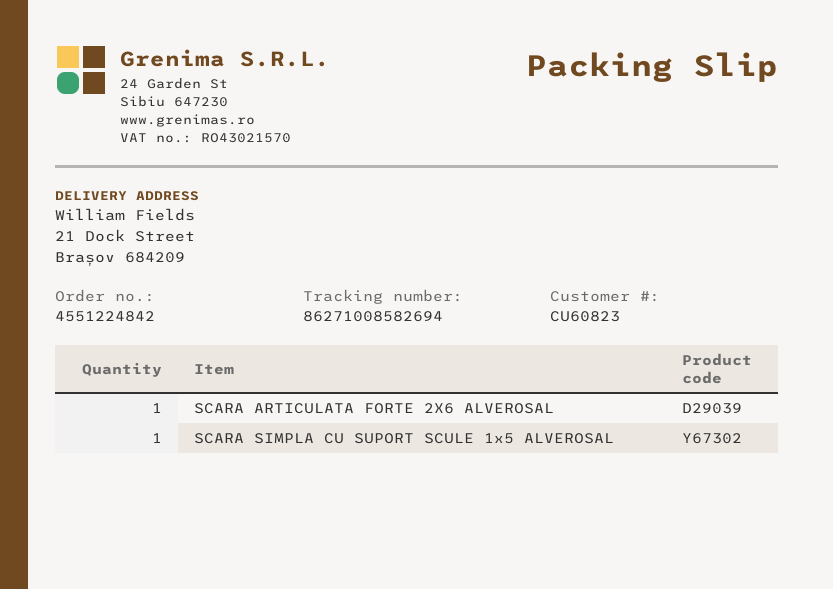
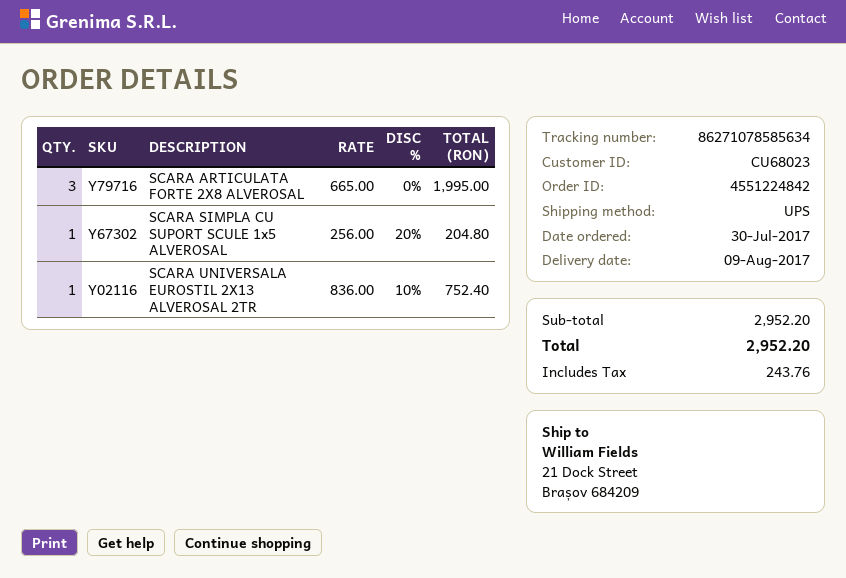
customer number: CU60823 -> CU68023
tracking number: 86271008582694 -> 86271078585634
SCARA ARTICULATA FORTE 2X6 ALVEROSAL: 1 -> none
SCARA ARTICULATA FORTE 2X8 ALVEROSAL: none -> 3
SCARA UNIVERSALA EUROSTIL 2X13 ALVEROSAL 2TR: none -> 1

